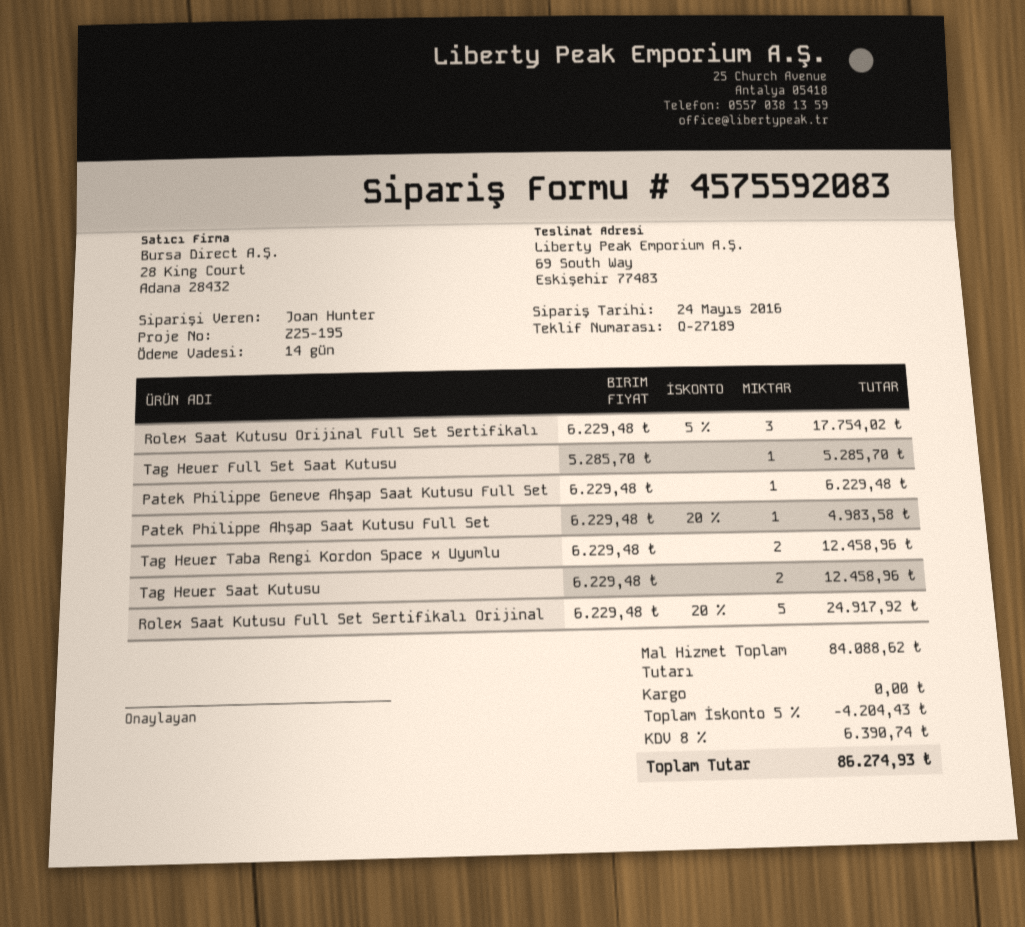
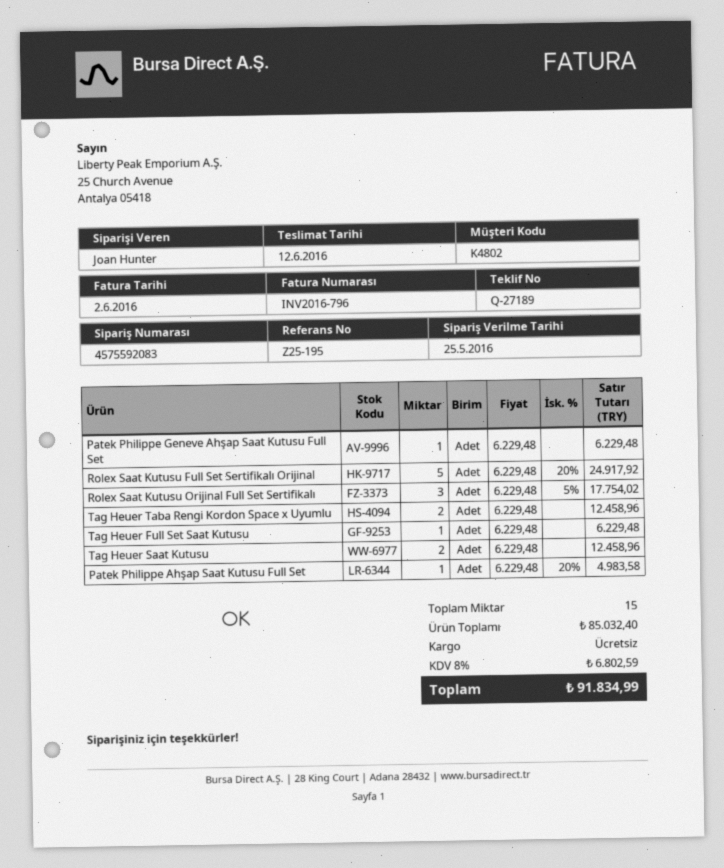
order date: 2016-05-24 -> 2016-05-25
Tag Heuer Full Set Saat Kutusu: 1 x 5285.70 = 5285.70 -> 1 x 6229.48 = 6229.48
subtotal: 84088.62 -> 85032.40
discount: 5% = 4204.43 -> none
tax: 8% = 6390.74 -> 8% = 6802.59
total: 86274.93 -> 91834.99

